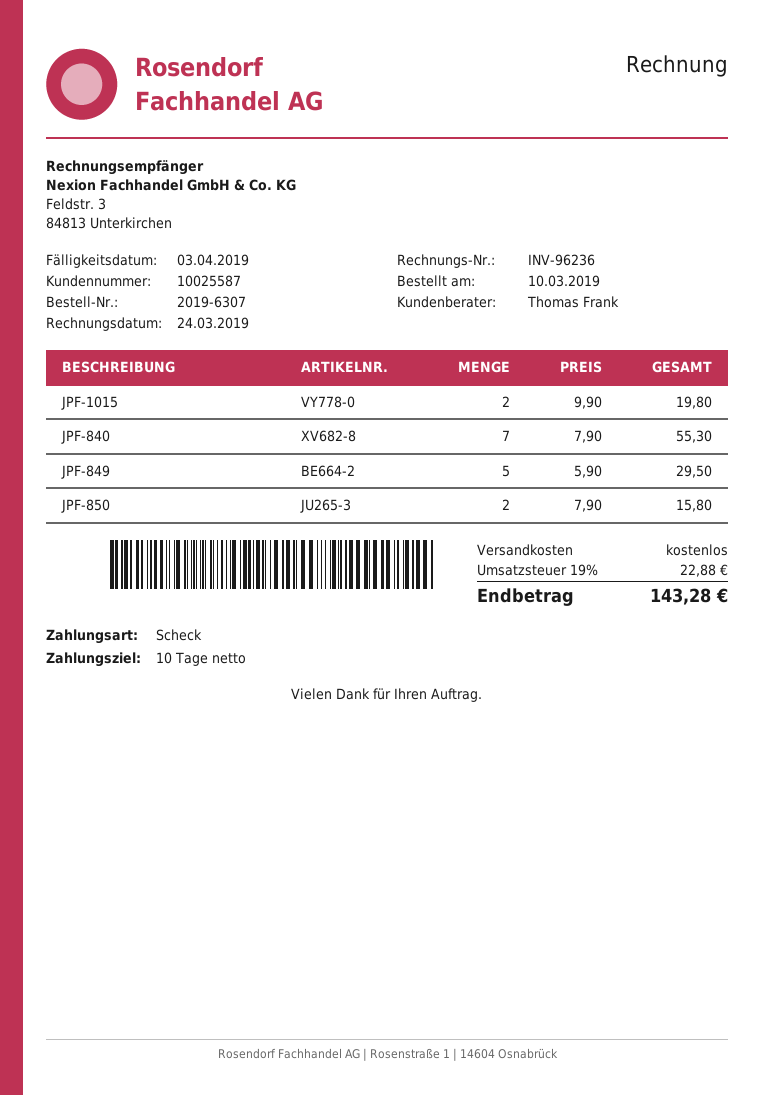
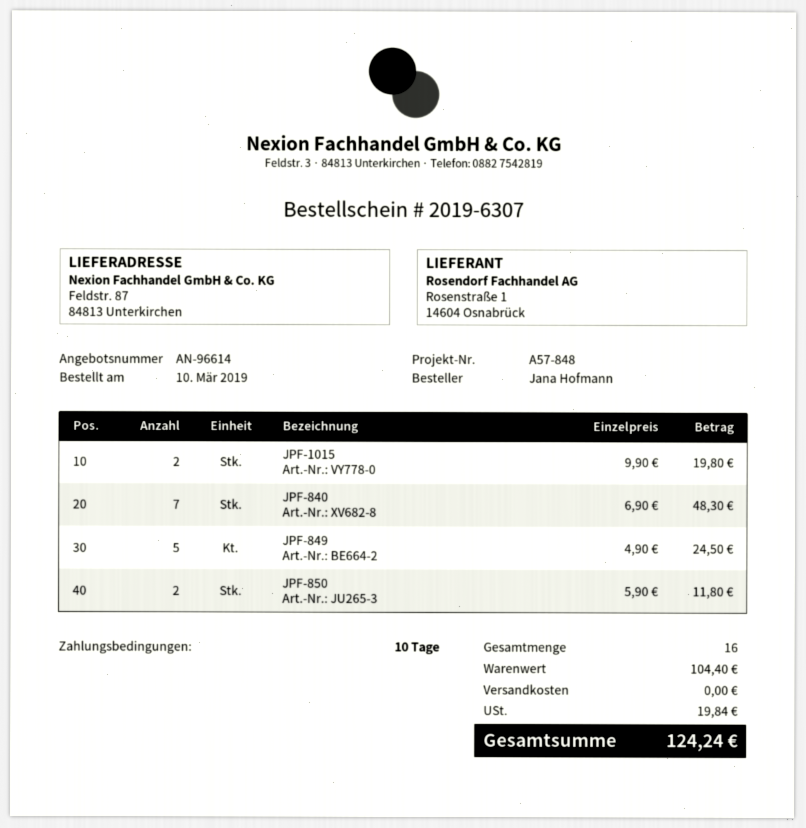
JPF-840: 7 x 7.90 = 55.30 -> 7 x 6.90 = 48.30
JPF-849: 5 x 5.90 = 29.50 -> 5 x 4.90 = 24.50
JPF-850: 2 x 7.90 = 15.80 -> 2 x 5.90 = 11.80
tax: 22.88 -> 19.84
total: 143.28 -> 124.24

